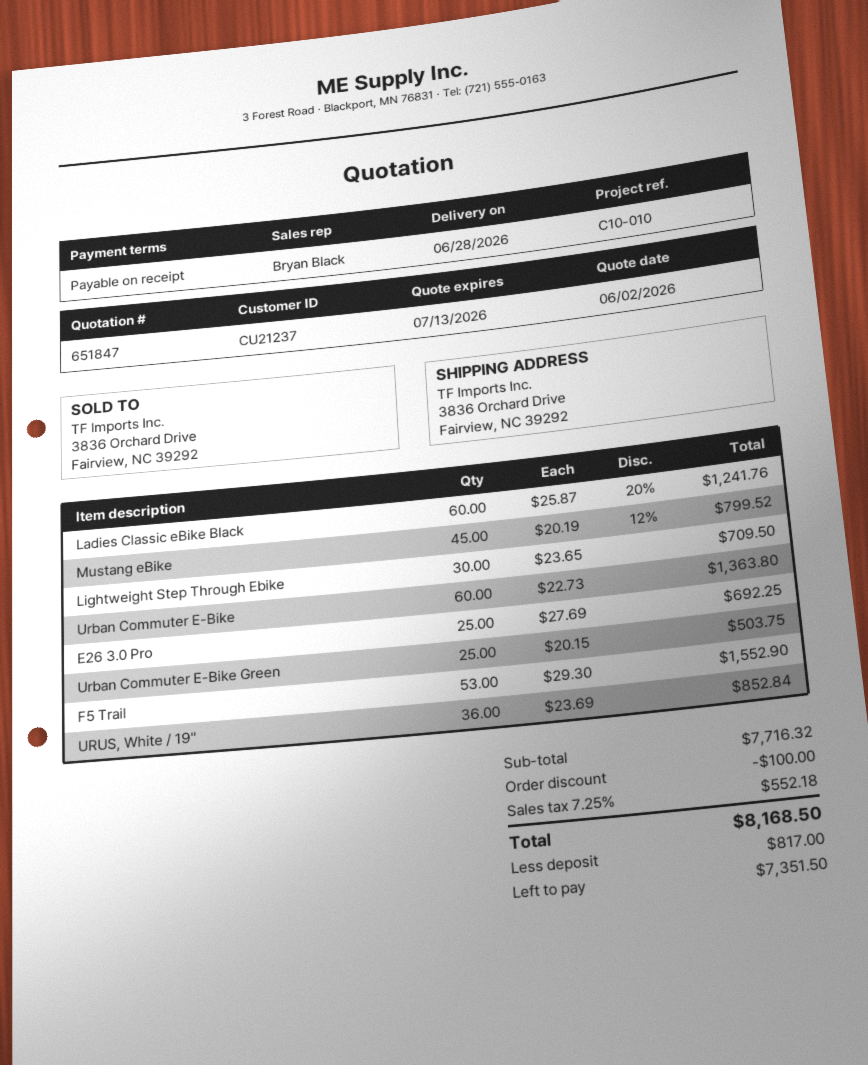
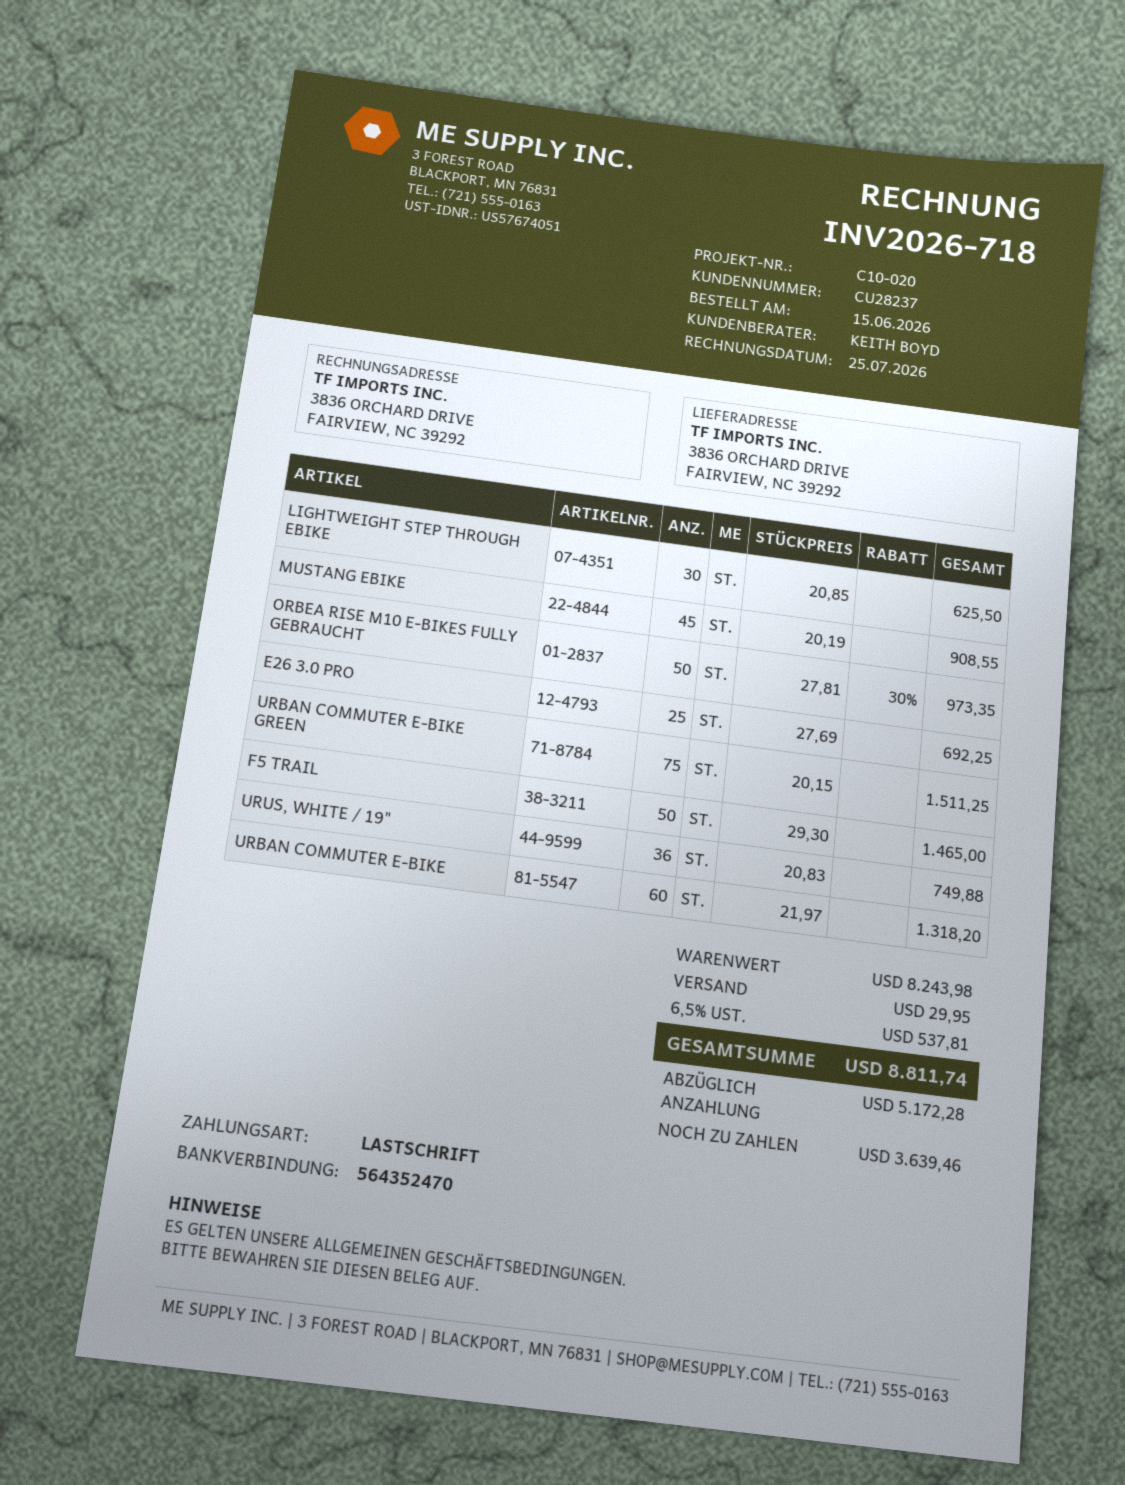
customer number: CU21237 -> CU28237
reference: C10-010 -> C10-020
sales rep: Bryan Black -> KEITH BOYD
Ladies Classic eBike Black: 60 x 25.87 - 20% = 1241.76 -> none
Mustang eBike: 45 x 20.19 - 12% = 799.52 -> 45 x 20.19 = 908.55
Lightweight Step Through Ebike: 30 x 23.65 = 709.50 -> 30 x 20.85 = 625.50
Urban Commuter E-Bike: 60 x 22.73 = 1363.80 -> 60 x 21.97 = 1318.20
Urban Commuter E-Bike Green: 25 x 20.15 = 503.75 -> 75 x 20.15 = 1511.25
F5 Trail: 53 x 29.30 = 1552.90 -> 50 x 29.30 = 1465.00
URUS, White / 19": 36 x 23.69 = 852.84 -> 36 x 20.83 = 749.88
ORBEA RISE M10 E-BIKES FULLY GEBRAUCHT: none -> 50 x 27.81 - 30% = 973.35
subtotal: 7716.32 -> 8243.98
discount: 100.00 -> none
shipping: none -> 29.95
tax: 7.25% = 552.18 -> 6.5% = 537.81
total: 8168.50 -> 8811.74
deposit: 817.00 -> 5172.28
balance: 7351.50 -> 3639.46

